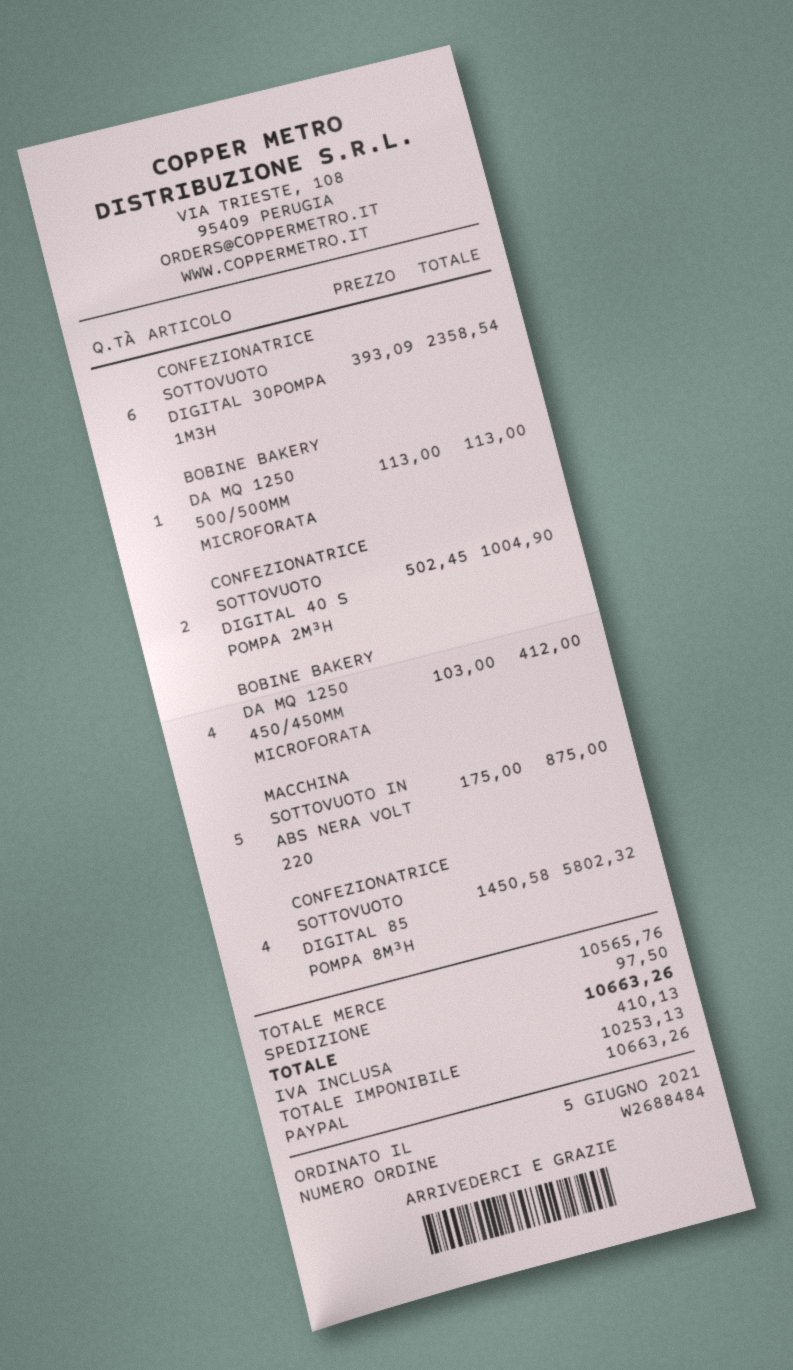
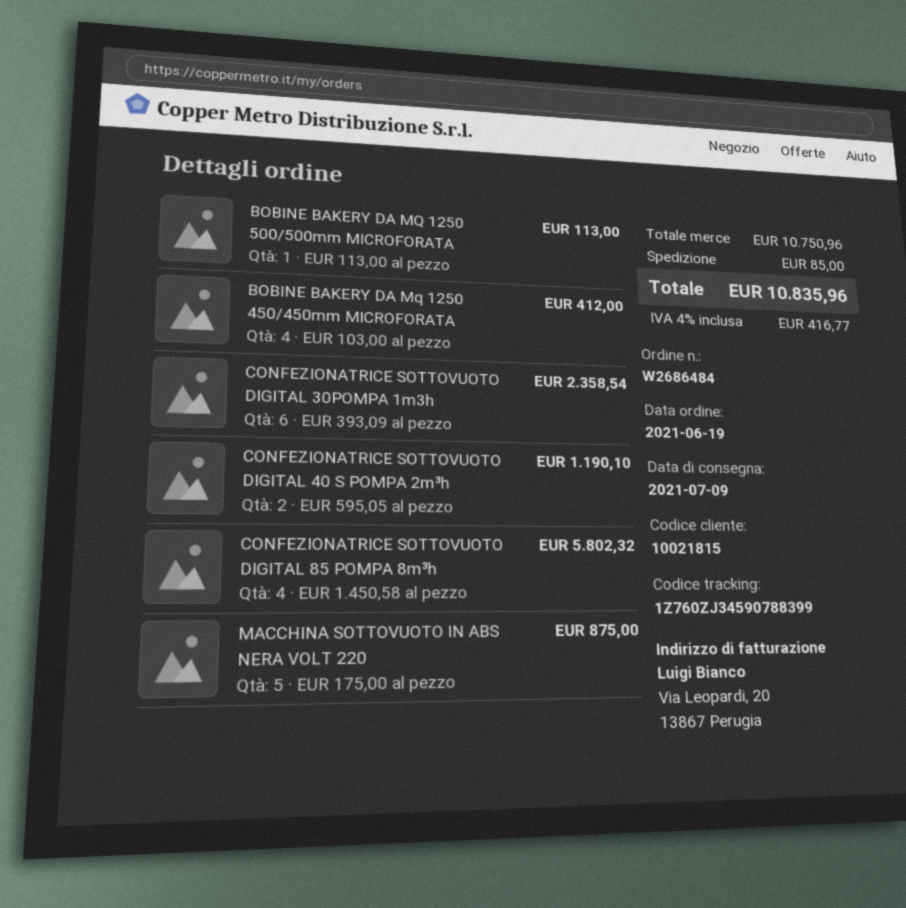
order number: W2688484 -> W2686484
order date: 2021-06-05 -> 2021-06-19
CONFEZIONATRICE SOTTOVUOTO DIGITAL 40 S POMPA 2M³H: 2 x 502.45 = 1004.90 -> 2 x 595.05 = 1190.10
subtotal: 10565.76 -> 10750.96
shipping: 97.50 -> 85.00
tax: 410.13 -> 416.77
total: 10663.26 -> 10835.96

